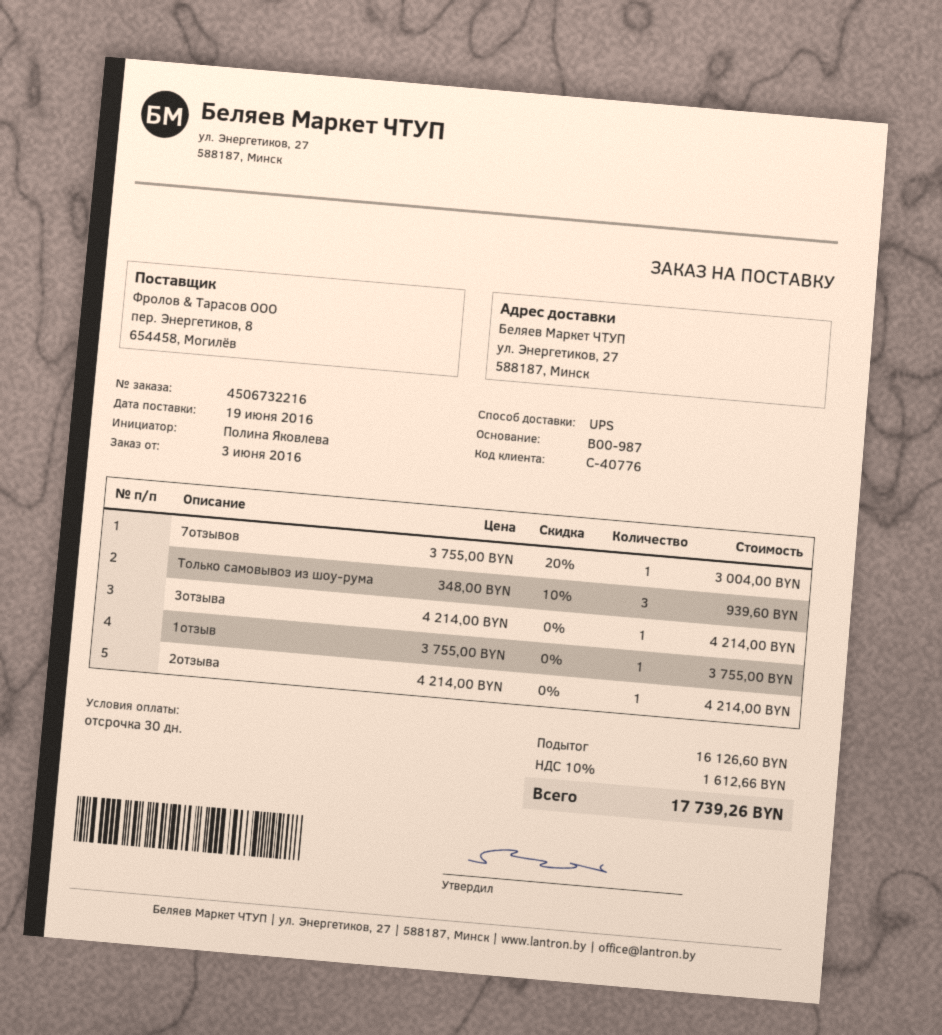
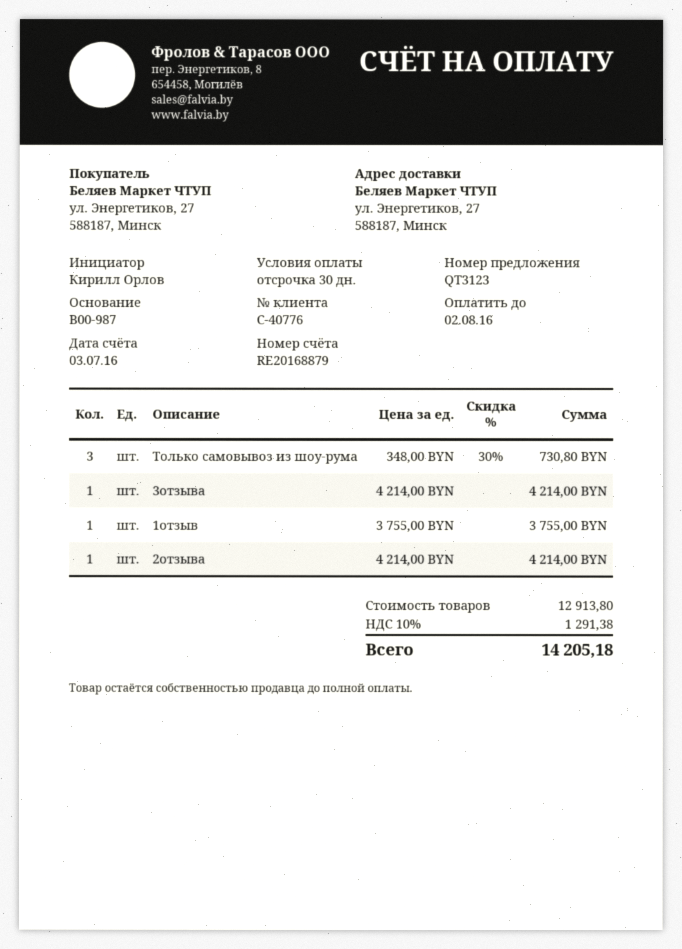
ordered by: Полина Яковлева -> Кирилл Орлов
7отзывов: 1 x 3755.00 - 20% = 3004.00 -> none
Только самовывоз из шоу-рума: 3 x 348.00 - 10% = 939.60 -> 3 x 348.00 - 30% = 730.80
subtotal: 16126.60 -> 12913.80
tax: 10% = 1612.66 -> 10% = 1291.38
total: 17739.26 -> 14205.18

